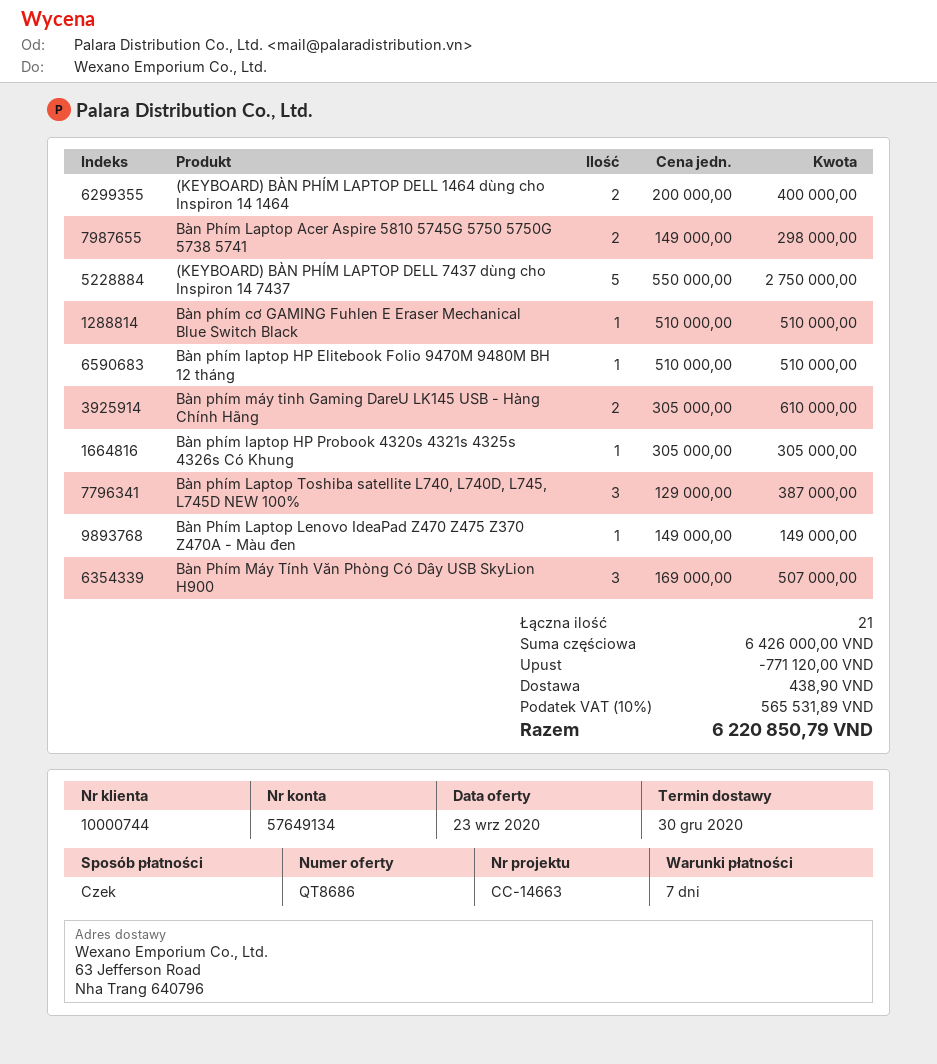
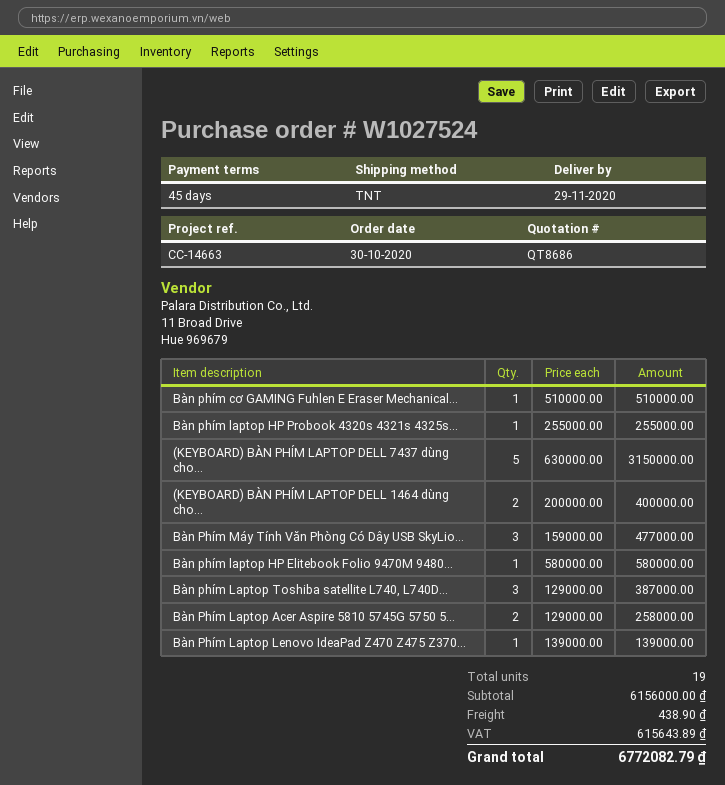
delivery date: 2020-12-30 -> 2020-11-29
payment terms: 7 days -> 45 days
Bàn Phím Laptop Acer Aspire 5810 5745G 5750 5750G 5738 5741: 2 x 149000.00 = 298000.00 -> 2 x 129000.00 = 258000.00
(KEYBOARD) BÀN PHÍM LAPTOP DELL 7437 dùng cho Inspiron 14 7437: 5 x 550000.00 = 2750000.00 -> 5 x 630000.00 = 3150000.00
Bàn phím laptop HP Elitebook Folio 9470M 9480M BH 12 tháng: 1 x 510000.00 = 510000.00 -> 1 x 580000.00 = 580000.00
Bàn phím máy tinh Gaming DareU LK145 USB - Hàng Chính Hãng: 2 x 305000.00 = 610000.00 -> none
Bàn phím laptop HP Probook 4320s 4321s 4325s 4326s Có Khung: 1 x 305000.00 = 305000.00 -> 1 x 255000.00 = 255000.00
Bàn Phím Laptop Lenovo IdeaPad Z470 Z475 Z370 Z470A - Màu đen: 1 x 149000.00 = 149000.00 -> 1 x 139000.00 = 139000.00
Bàn Phím Máy Tính Văn Phòng Có Dây USB SkyLion H900: 3 x 169000.00 = 507000.00 -> 3 x 159000.00 = 477000.00
total quantity: 21 -> 19
subtotal: 6426000.00 -> 6156000.00
discount: 771120.00 -> none
tax: 565531.89 -> 615643.89
total: 6220850.79 -> 6772082.79

